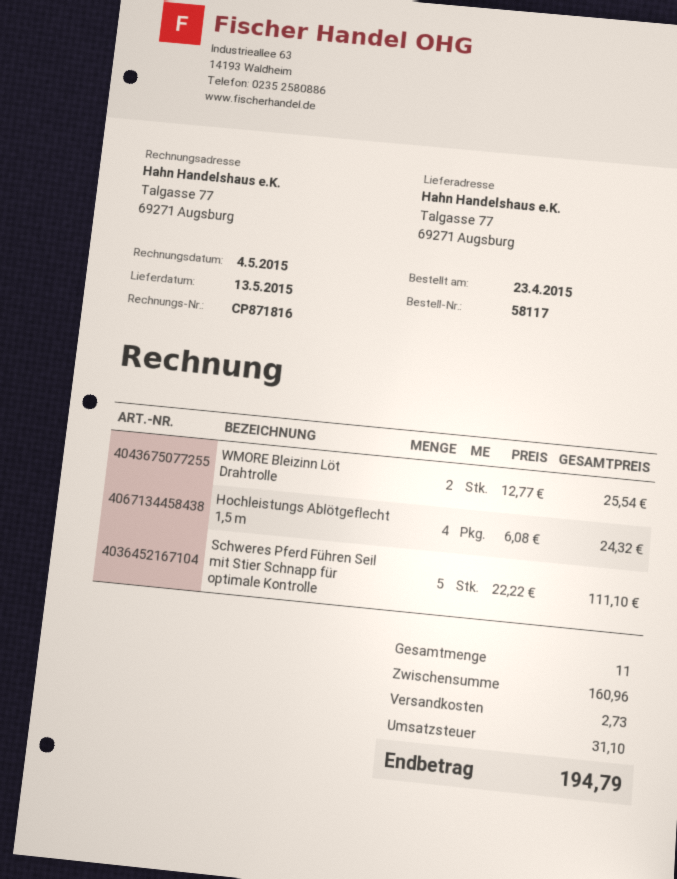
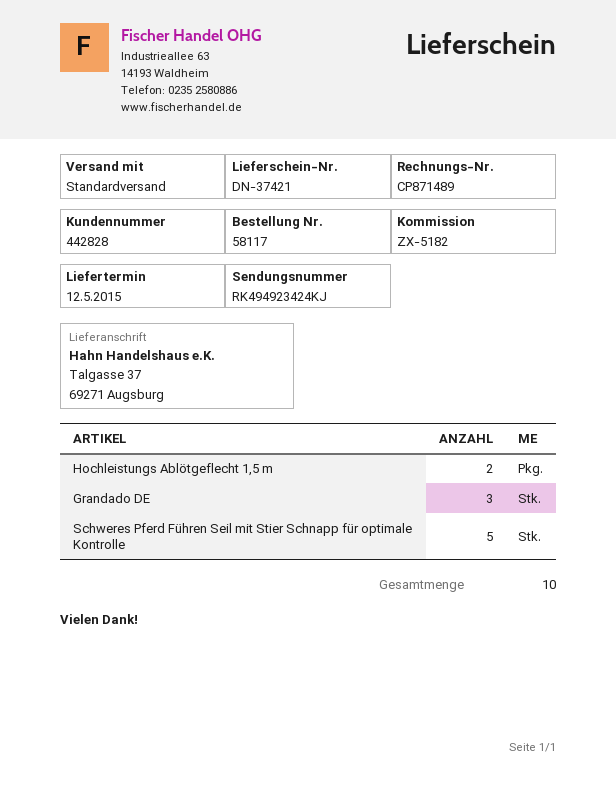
delivery date: 2015-05-13 -> 2015-05-12
invoice number: CP871816 -> CP871489
ship to: Talgasse 77, 69271 Augsburg -> Talgasse 37, 69271 Augsburg
WMORE Bleizinn Löt Drahtrolle: 2 -> none
Hochleistungs Ablötgeflecht 1,5 m: 4 -> 2
Grandado DE: none -> 3
total quantity: 11 -> 10

